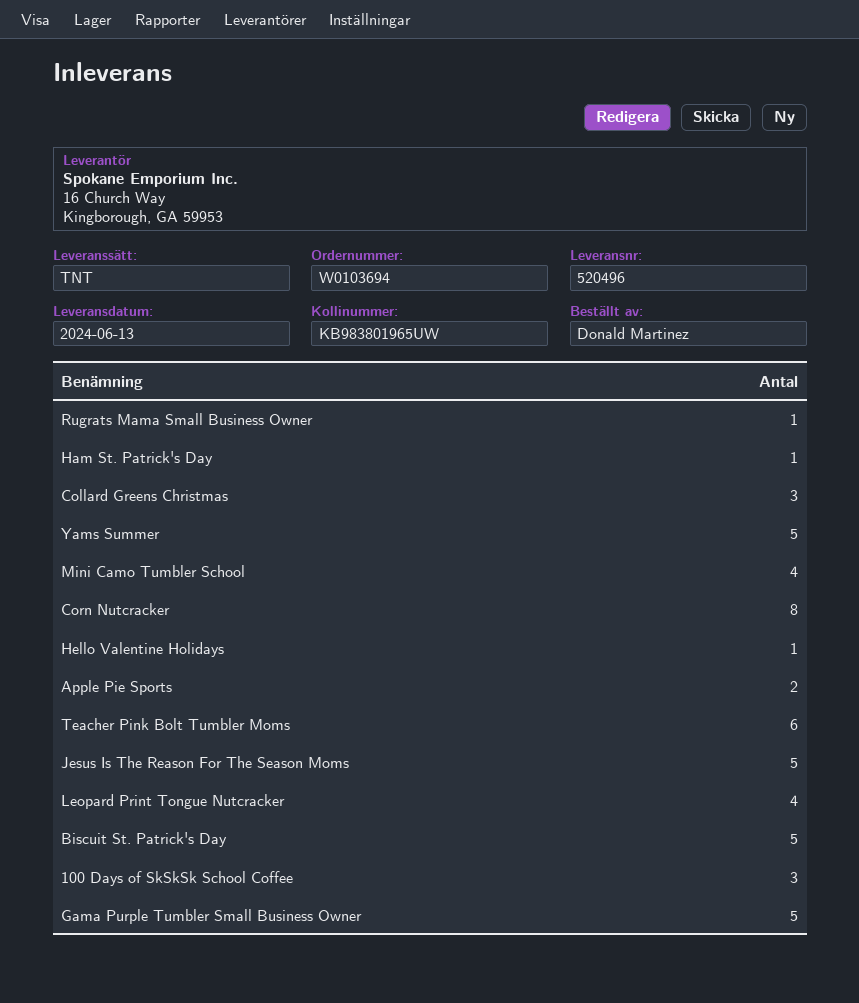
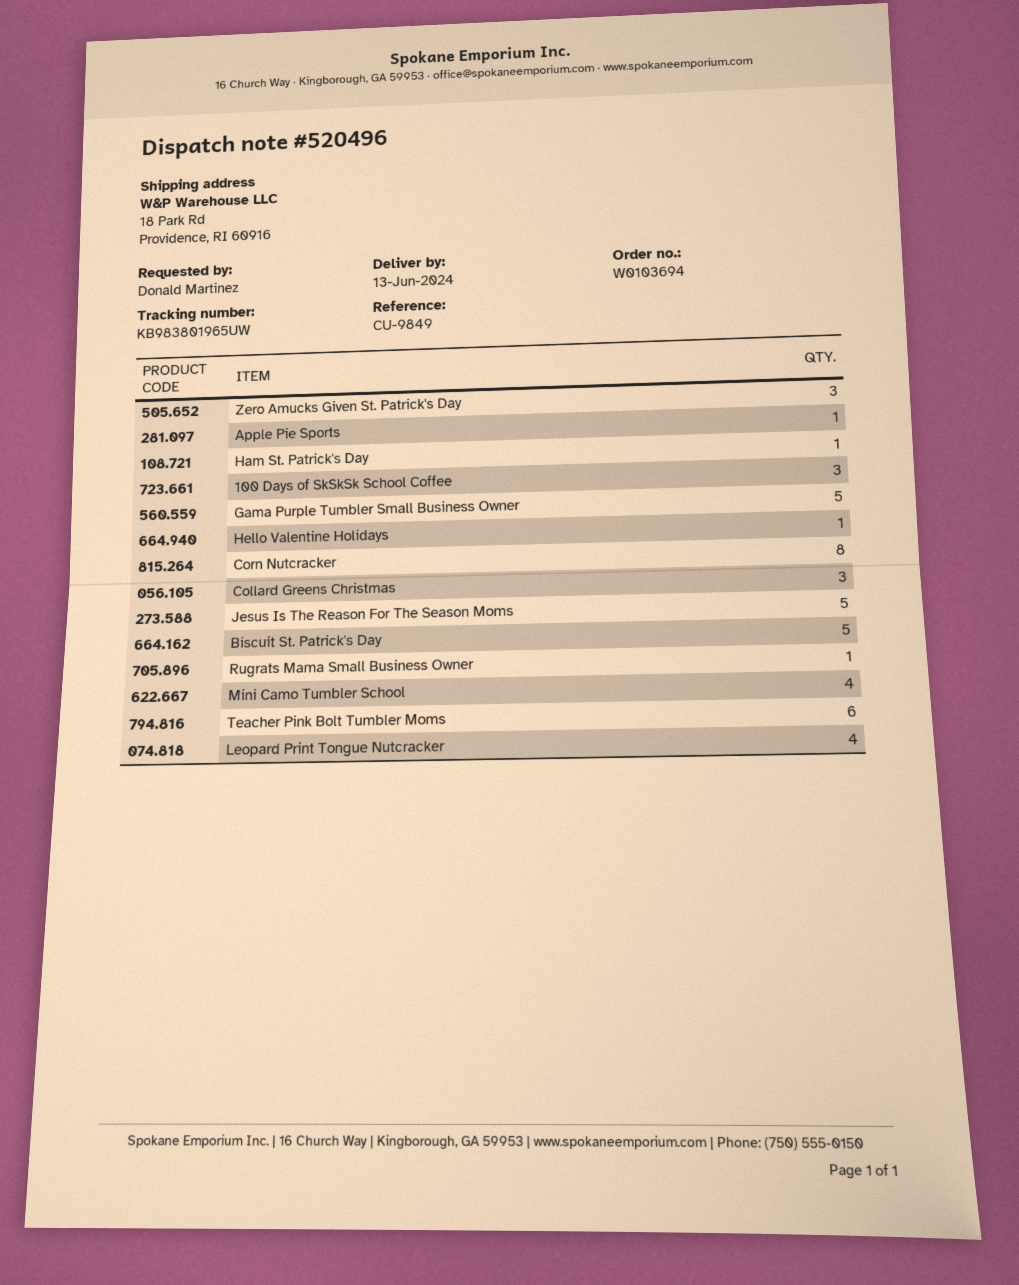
Yams Summer: 5 -> none
Apple Pie Sports: 2 -> 1
Zero Amucks Given St. Patrick's Day: none -> 3

